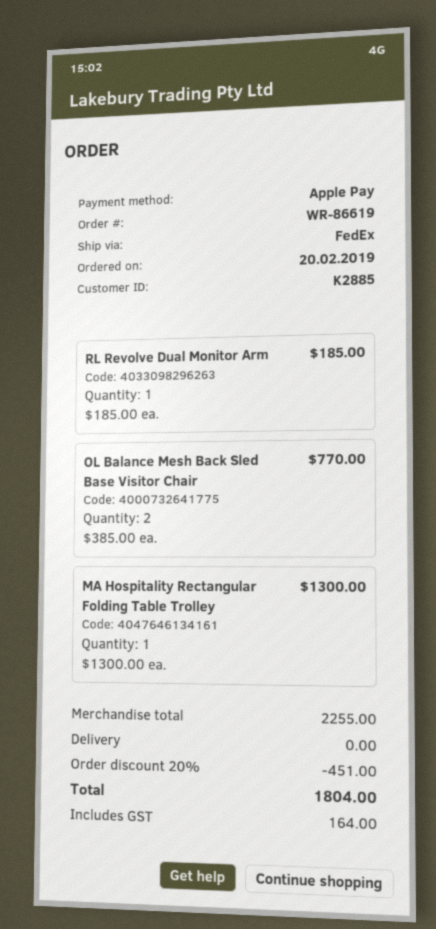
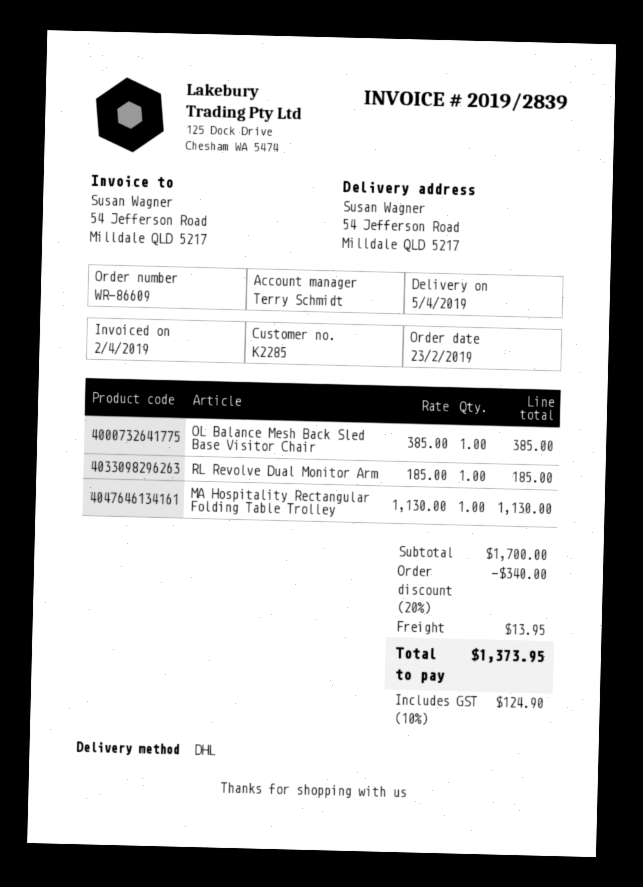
order number: WR-86619 -> WR-86609
order date: 2019-02-20 -> 2019-02-23
customer number: K2885 -> K2285
shipping method: FedEx -> DHL
OL Balance Mesh Back Sled Base Visitor Chair: 2 x 385.00 = 770.00 -> 1 x 385.00 = 385.00
MA Hospitality Rectangular Folding Table Trolley: 1 x 1300.00 = 1300.00 -> 1 x 1130.00 = 1130.00
subtotal: 2255.00 -> 1700.00
discount: 20% = 451.00 -> 20% = 340.00
shipping: 0.00 -> 13.95
tax: 164.00 -> 124.90
total: 1804.00 -> 1373.95

